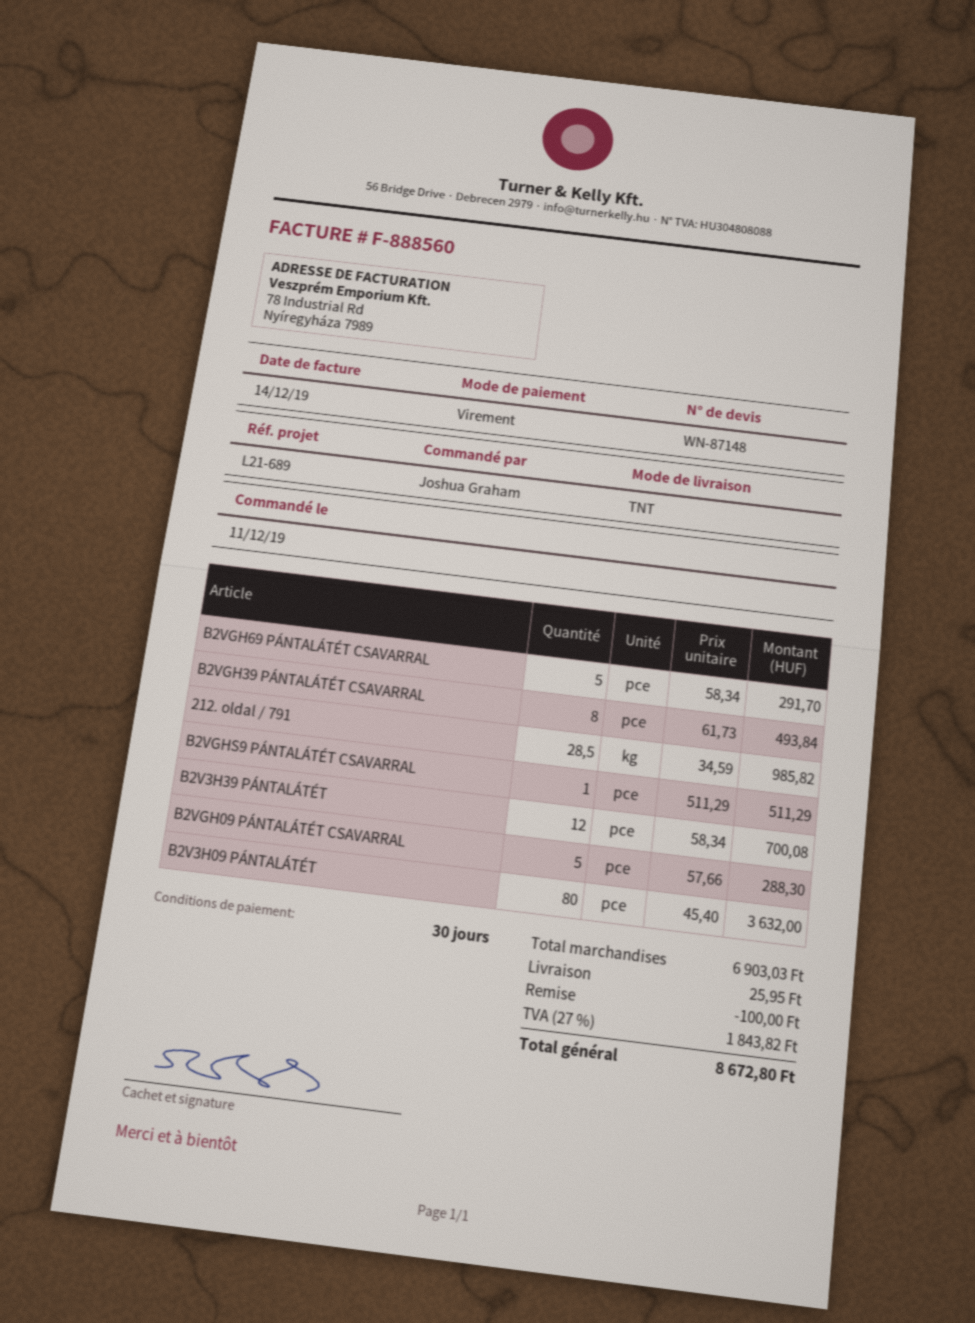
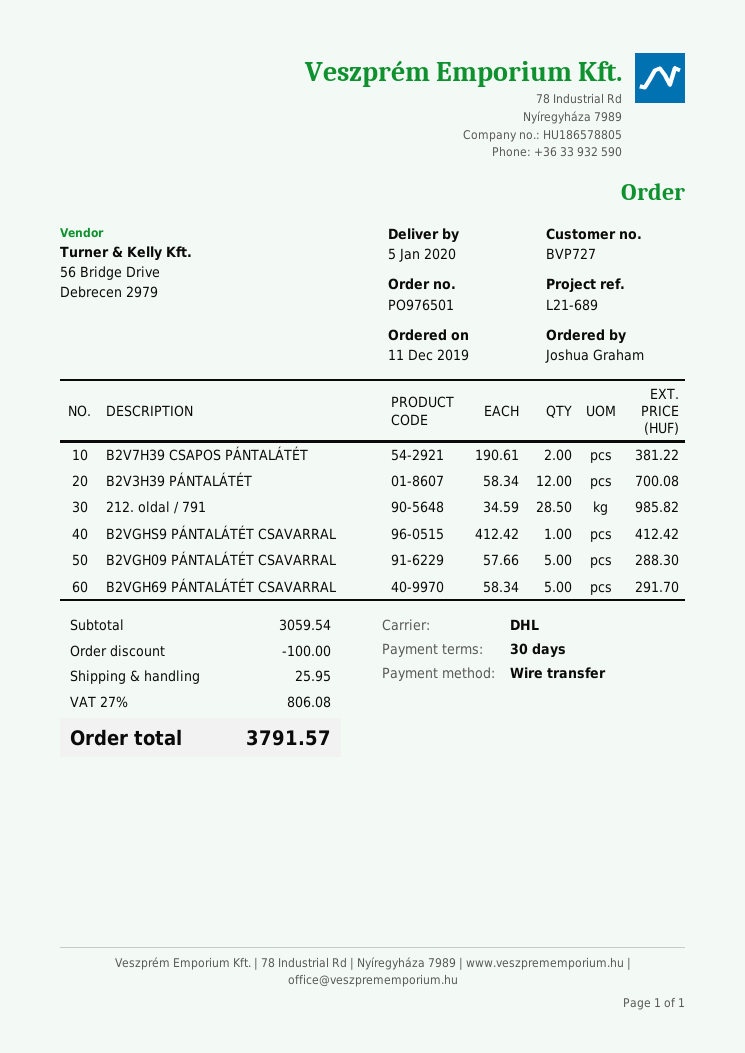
shipping method: TNT -> DHL
B2VGH39 PÁNTALÁTÉT CSAVARRAL: 8 x 61.73 = 493.84 -> none
B2VGHS9 PÁNTALÁTÉT CSAVARRAL: 1 x 511.29 = 511.29 -> 1 x 412.42 = 412.42
B2V3H09 PÁNTALÁTÉT: 80 x 45.40 = 3632.00 -> none
B2V7H39 CSAPOS PÁNTALÁTÉT: none -> 2 x 190.61 = 381.22
subtotal: 6903.03 -> 3059.54
tax: 27% = 1843.82 -> 27% = 806.08
total: 8672.80 -> 3791.57

